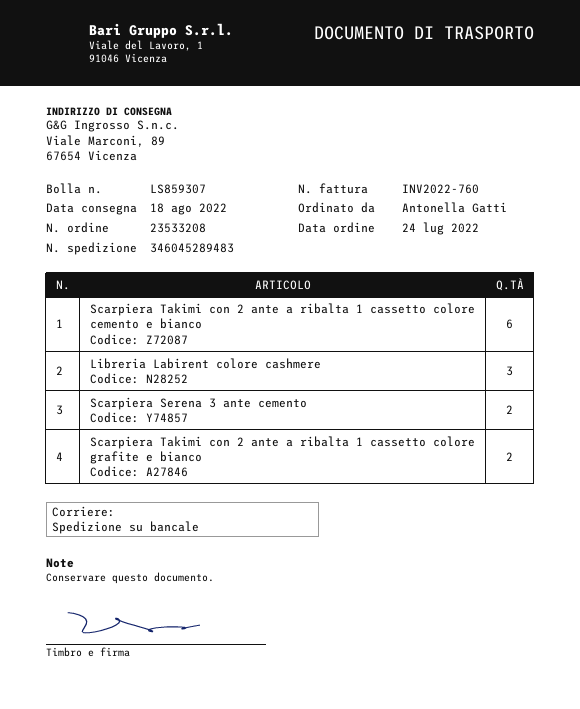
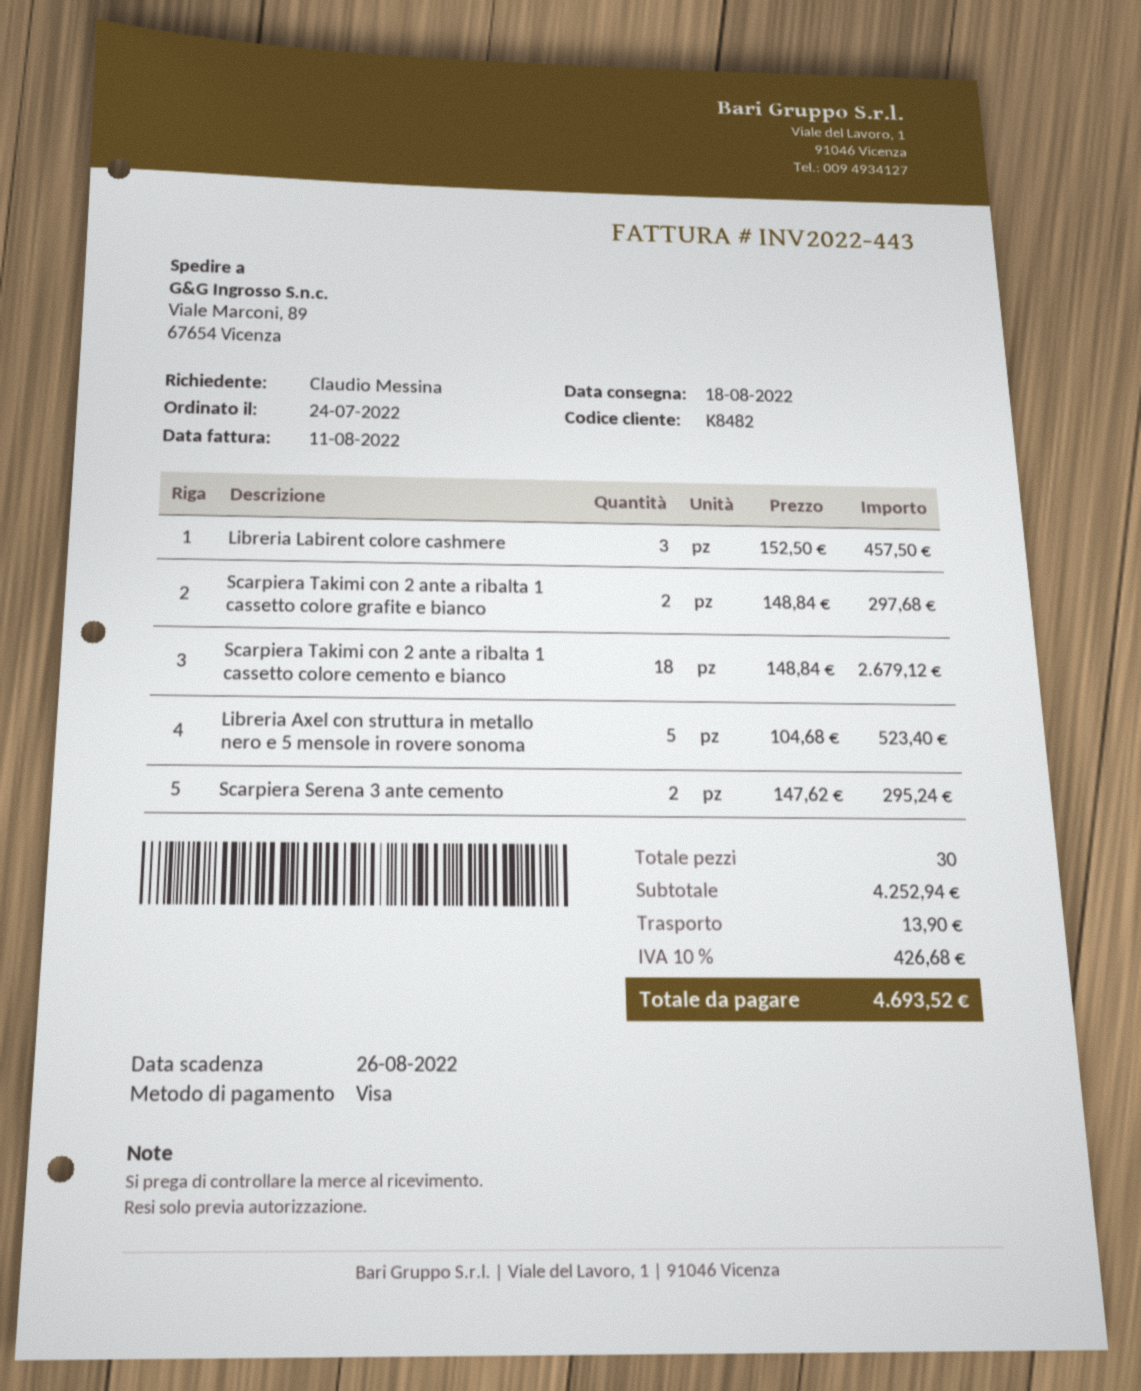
invoice number: INV2022-760 -> INV2022-443
ordered by: Antonella Gatti -> Claudio Messina
Scarpiera Takimi con 2 ante a ribalta 1 cassetto colore cemento e bianco: 6 -> 18
Libreria Axel con struttura in metallo nero e 5 mensole in rovere sonoma: none -> 5

